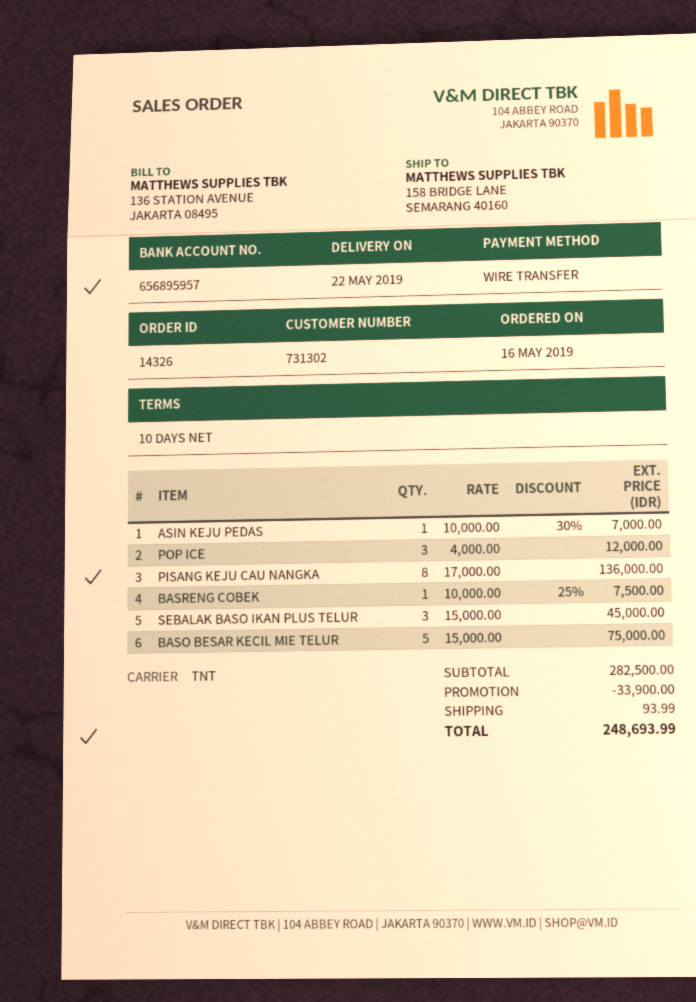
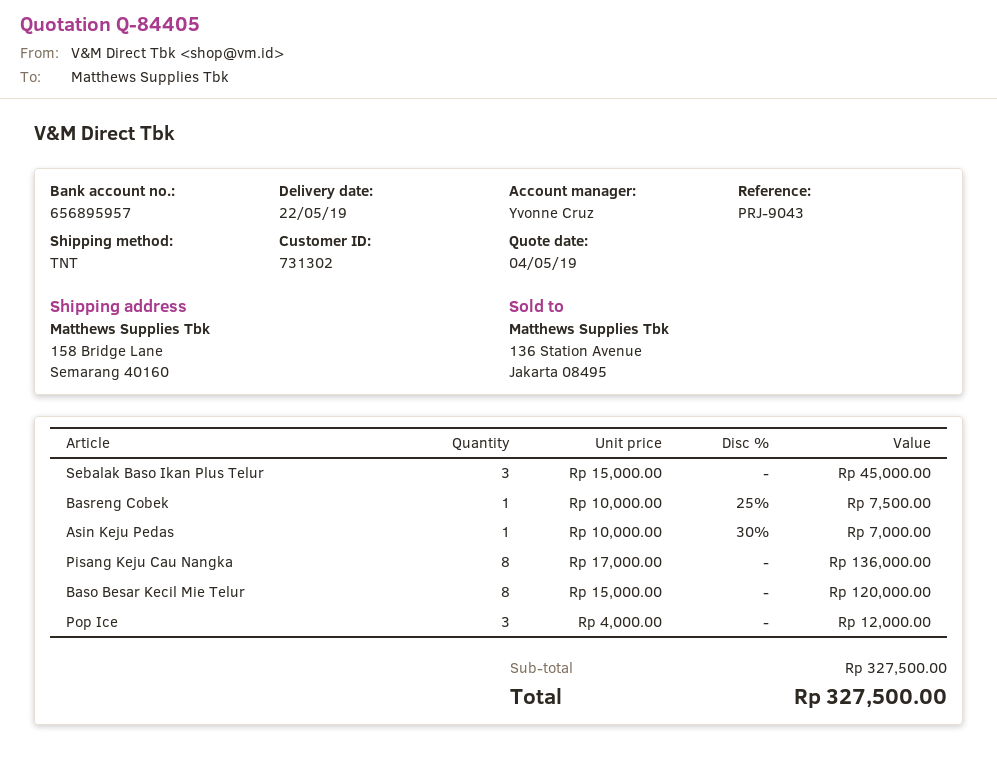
BASO BESAR KECIL MIE TELUR: 5 x 15000.00 = 75000.00 -> 8 x 15000.00 = 120000.00
subtotal: 282500.00 -> 327500.00
discount: 33900.00 -> none
shipping: 93.99 -> none
total: 248693.99 -> 327500.00

